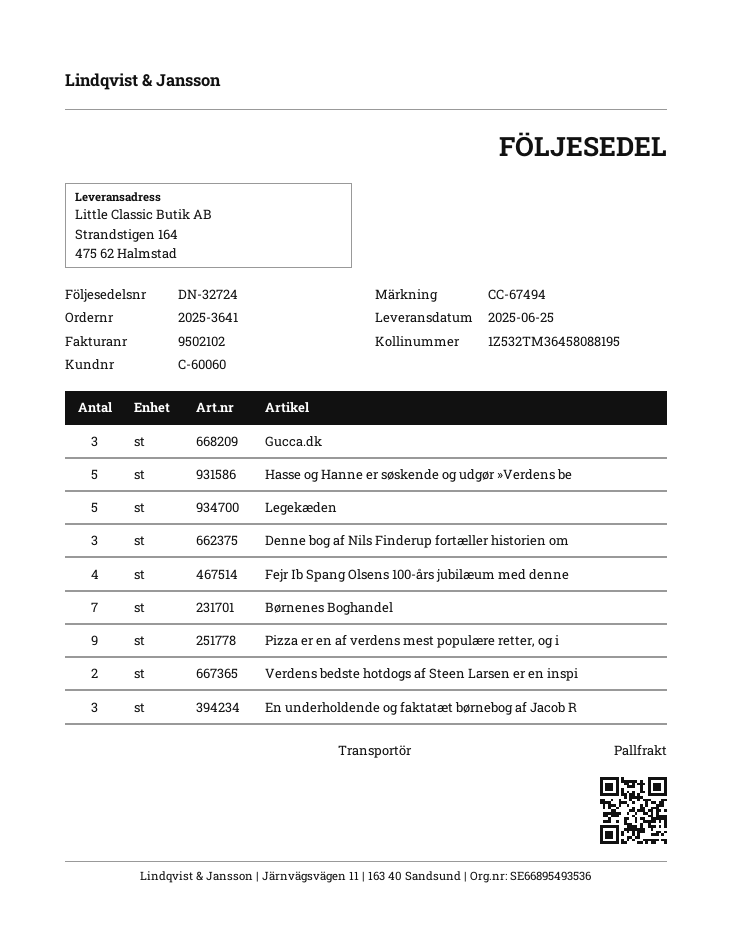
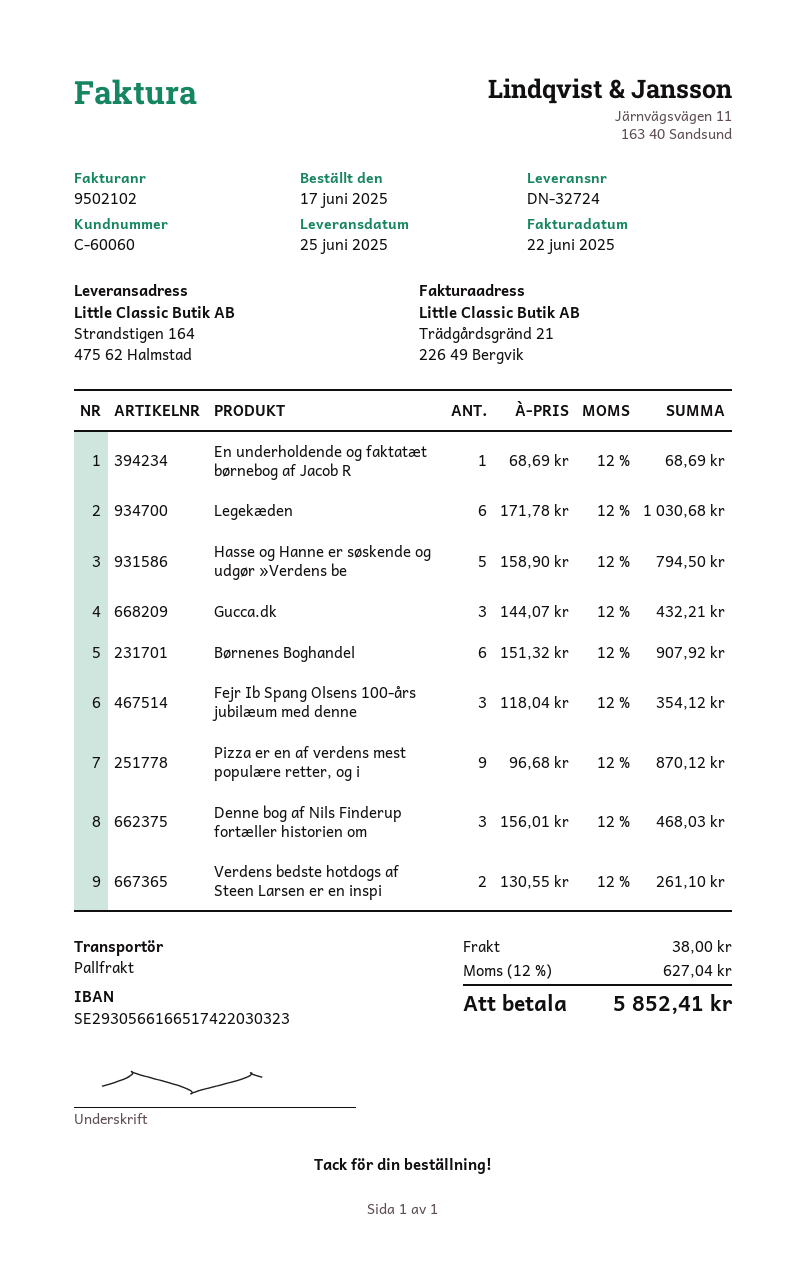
Legekæden: 5 -> 6
Fejr Ib Spang Olsens 100-års jubilæum med denne: 4 -> 3
Børnenes Boghandel: 7 -> 6
En underholdende og faktatæt børnebog af Jacob R: 3 -> 1

